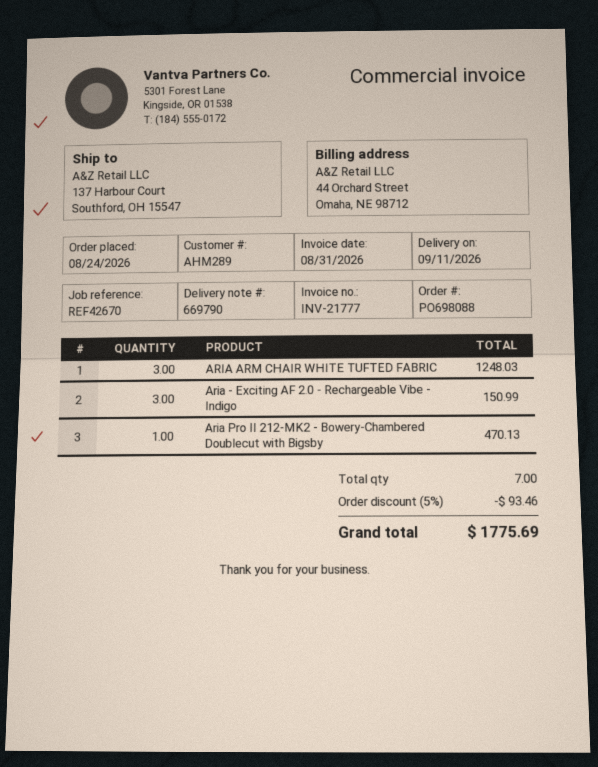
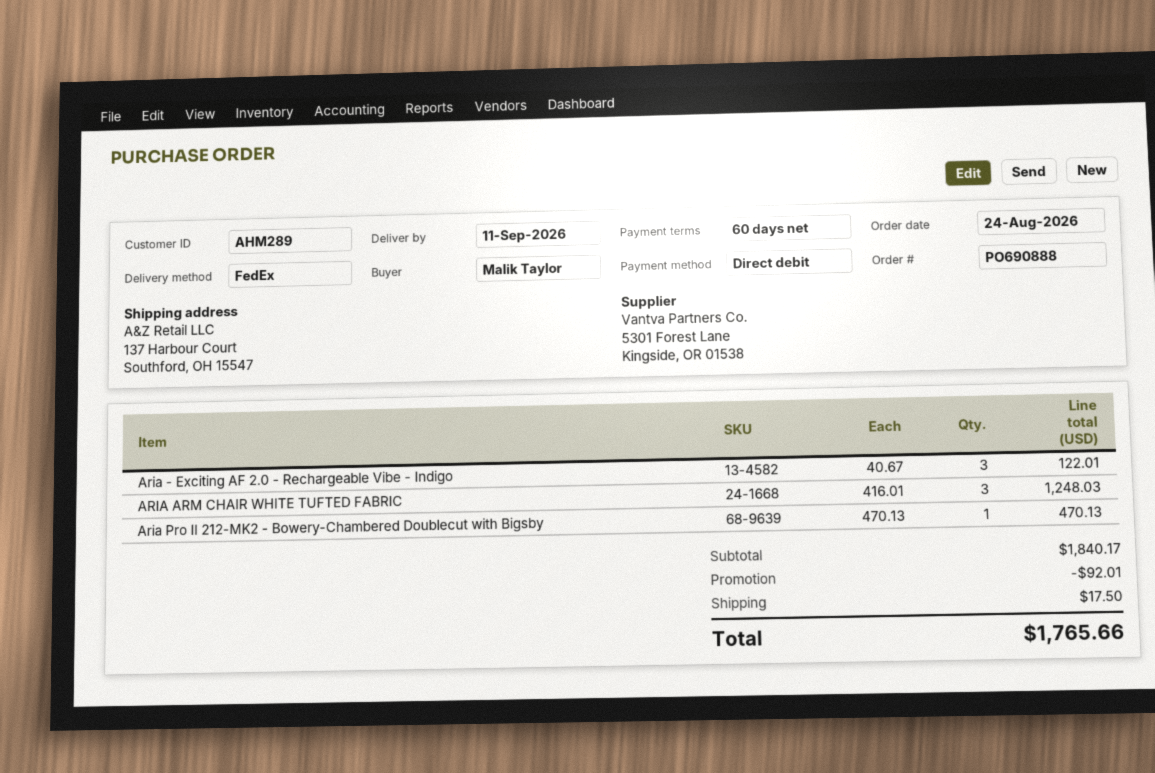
order number: PO698088 -> PO690888
Aria - Exciting AF 2.0 - Rechargeable Vibe - Indigo: 3 for 150.99 -> 3 for 122.01
discount: 93.46 -> 92.01
shipping: none -> 17.50
total: 1775.69 -> 1765.66

